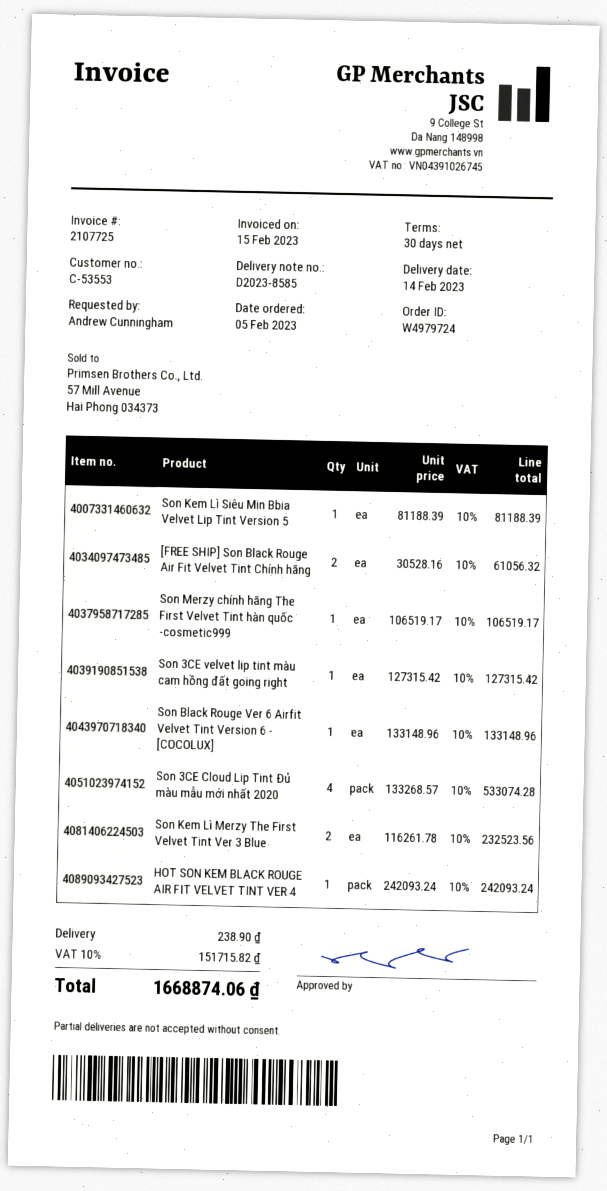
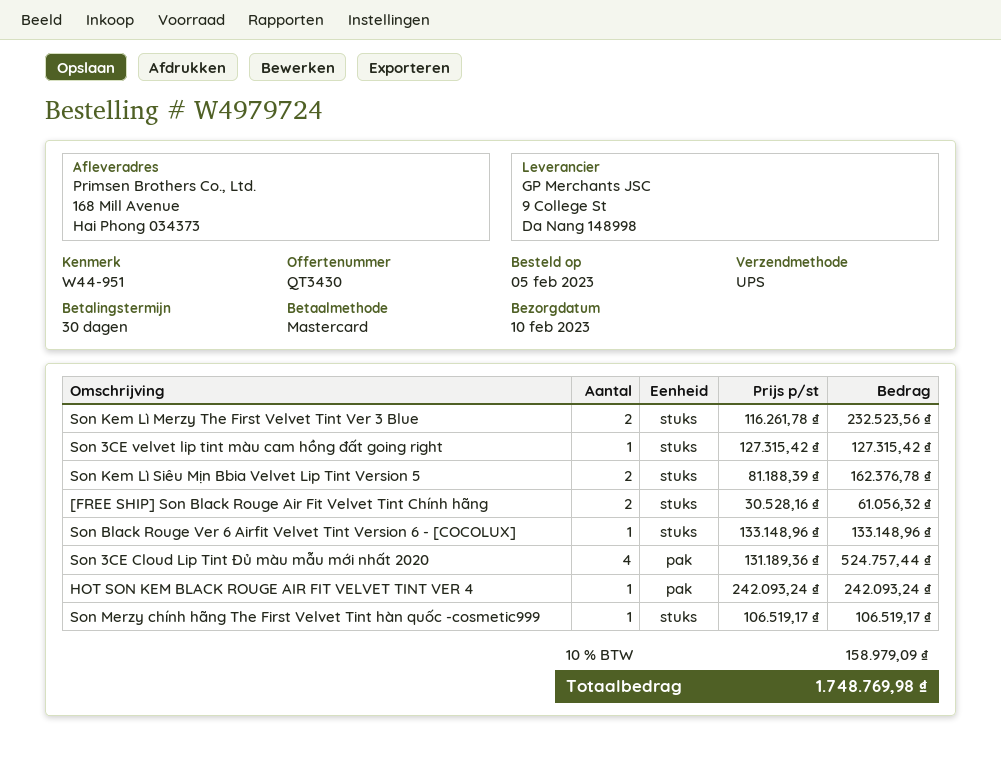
delivery date: 2023-02-14 -> 2023-02-10
Son Kem Lì Siêu Mịn Bbia Velvet Lip Tint Version 5: 1 x 81188.39 = 81188.39 -> 2 x 81188.39 = 162376.78
Son 3CE Cloud Lip Tint Đủ màu mẫu mới nhất 2020: 4 x 133268.57 = 533074.28 -> 4 x 131189.36 = 524757.44
shipping: 238.90 -> none
tax: 10% = 151715.82 -> 10% = 158979.09
total: 1668874.06 -> 1748769.98

